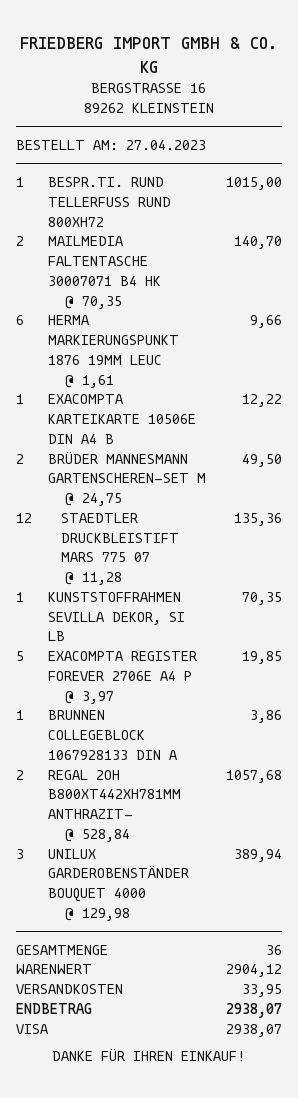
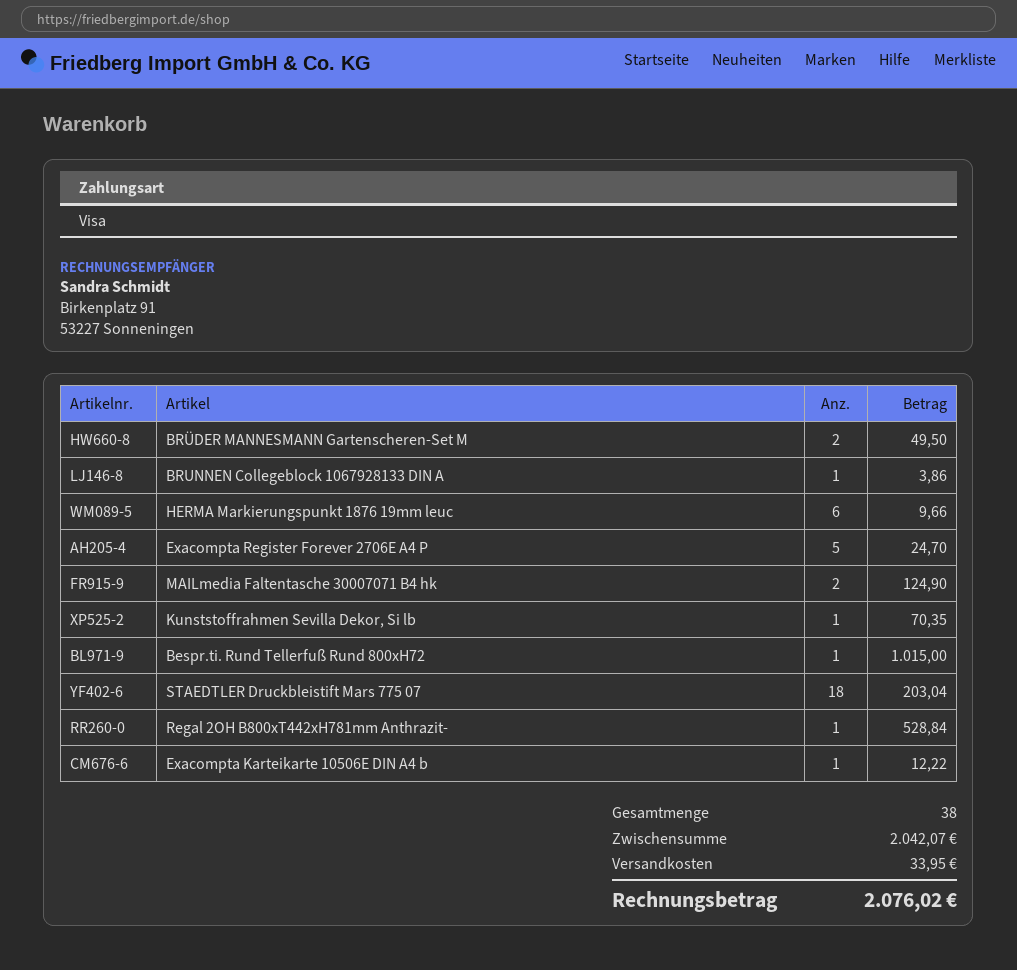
MAILMEDIA FALTENTASCHE 30007071 B4 HK: 2 for 140.70 -> 2 for 124.90
STAEDTLER DRUCKBLEISTIFT MARS 775 07: 12 for 135.36 -> 18 for 203.04
EXACOMPTA REGISTER FOREVER 2706E A4 P: 5 for 19.85 -> 5 for 24.70
REGAL 2OH B800XT442XH781MM ANTHRAZIT-: 2 for 1057.68 -> 1 for 528.84
UNILUX GARDEROBENSTÄNDER BOUQUET 4000: 3 for 389.94 -> none
total quantity: 36 -> 38
subtotal: 2904.12 -> 2042.07
total: 2938.07 -> 2076.02

